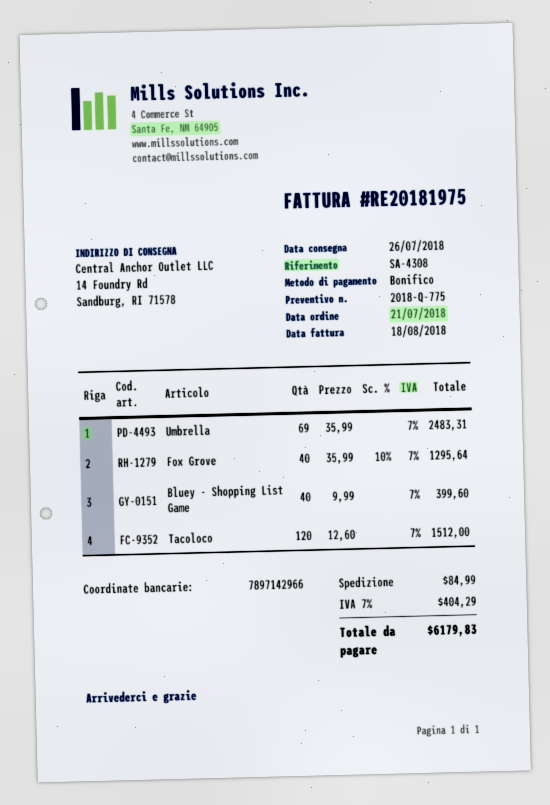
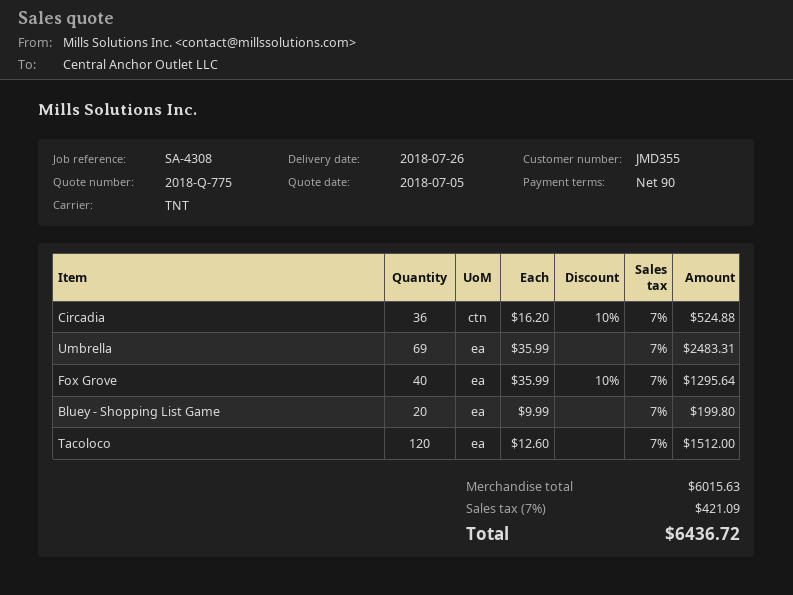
Bluey - Shopping List Game: 40 x 9.99 = 399.60 -> 20 x 9.99 = 199.80
Circadia: none -> 36 x 16.20 - 10% = 524.88
shipping: 84.99 -> none
tax: 7% = 404.29 -> 7% = 421.09
total: 6179.83 -> 6436.72

